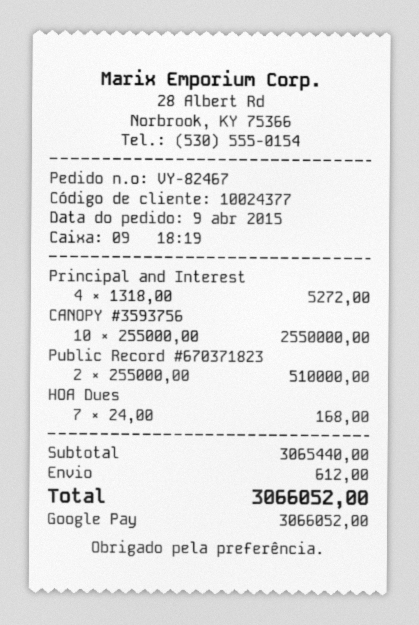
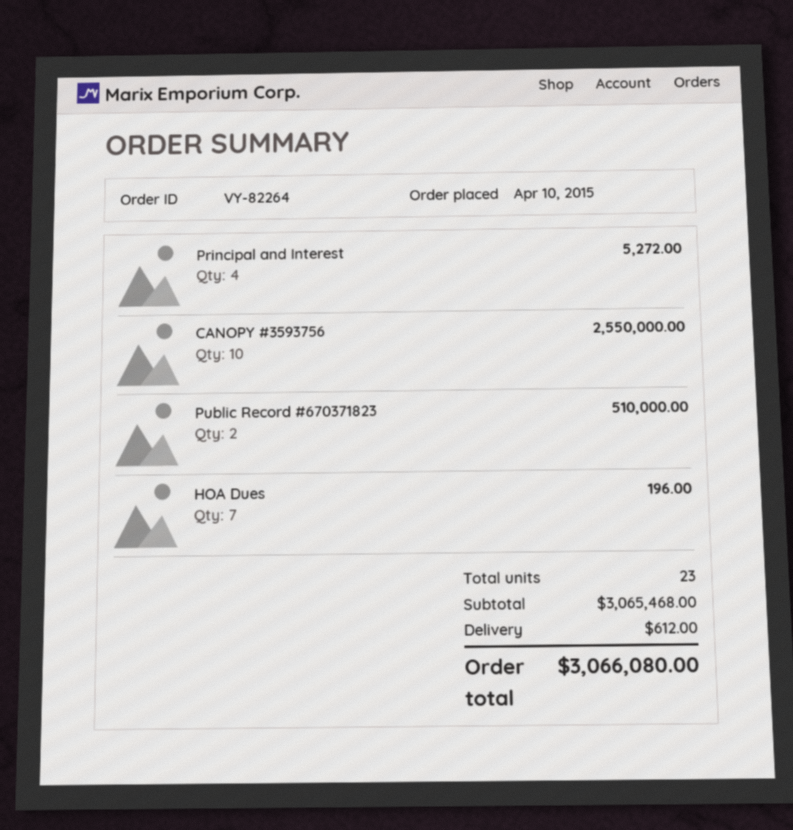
order number: VY-82467 -> VY-82264
order date: 2015-04-09 -> 2015-04-10
HOA Dues: 7 for 168.00 -> 7 for 196.00
subtotal: 3065440.00 -> 3065468.00
total: 3066052.00 -> 3066080.00

